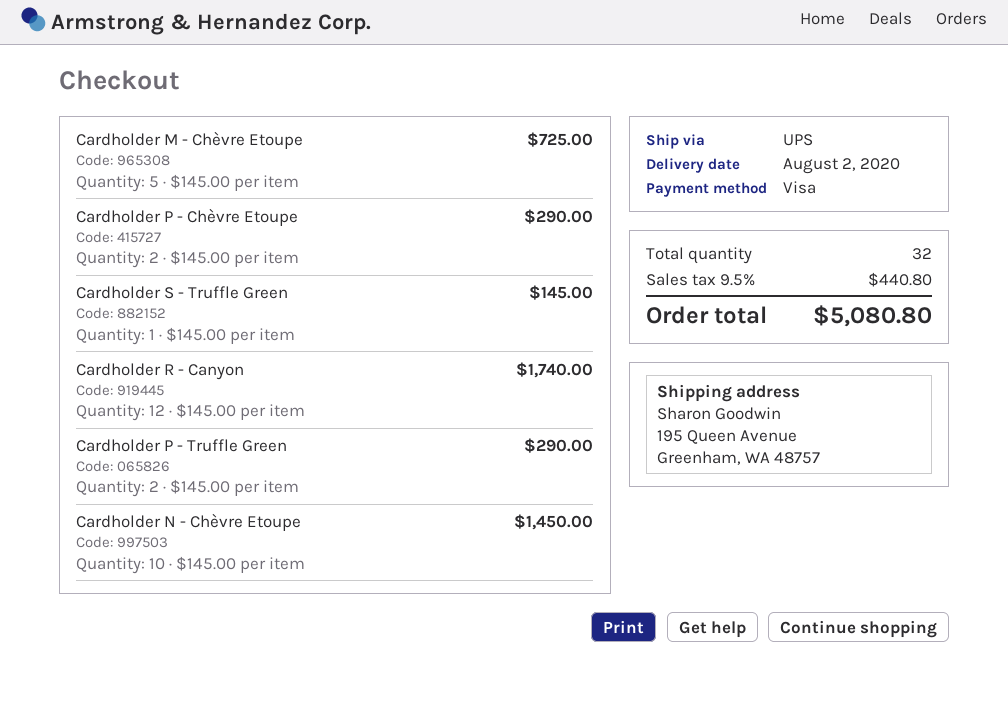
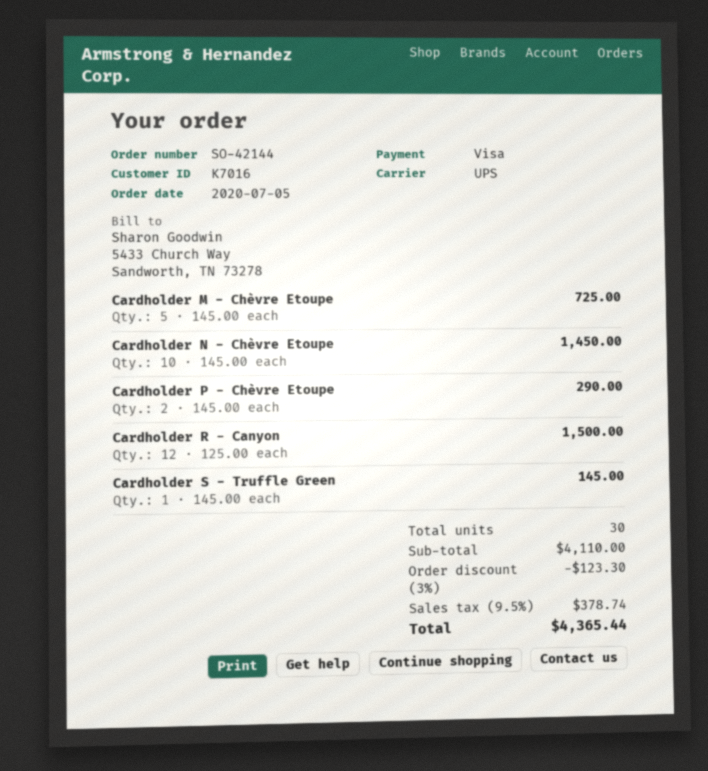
Cardholder R - Canyon: 12 x 145.00 = 1740.00 -> 12 x 125.00 = 1500.00
Cardholder P - Truffle Green: 2 x 145.00 = 290.00 -> none
total quantity: 32 -> 30
discount: none -> 3% = 123.30
tax: 9.5% = 440.80 -> 9.5% = 378.74
total: 5080.80 -> 4365.44

